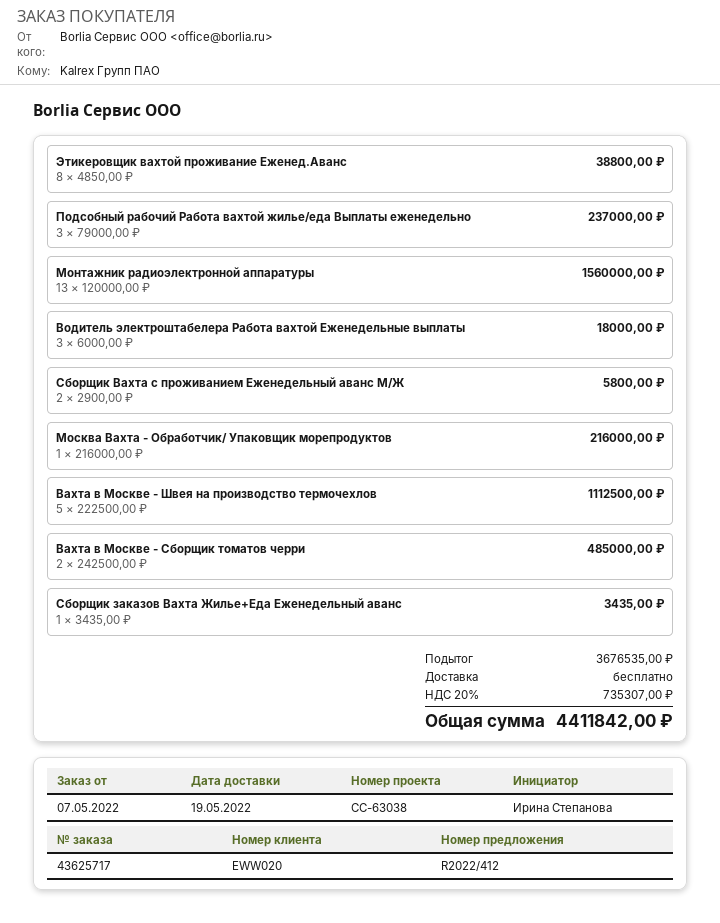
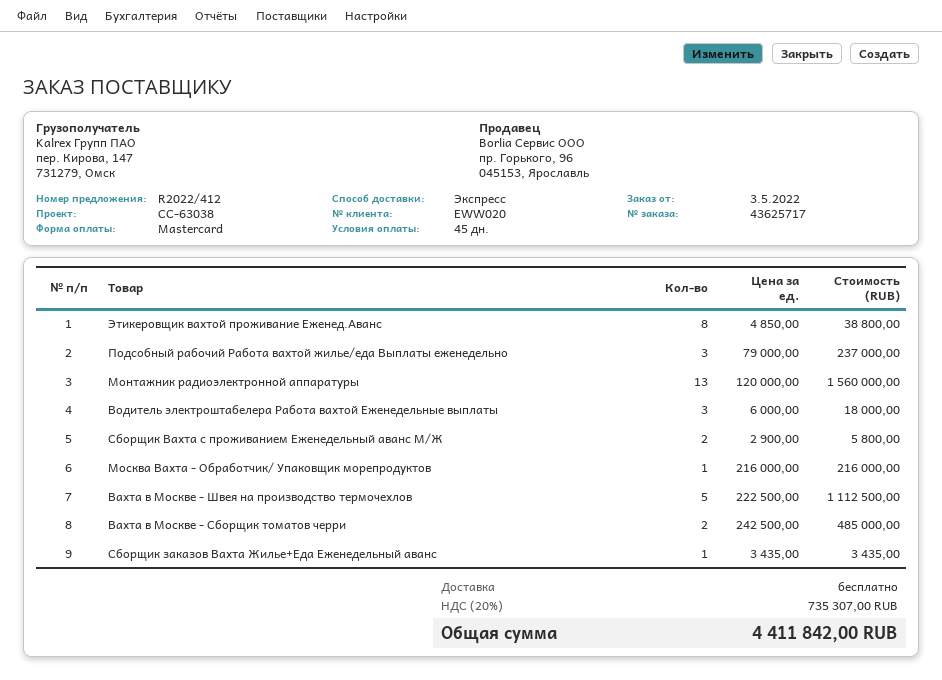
order date: 2022-05-07 -> 2022-05-03

